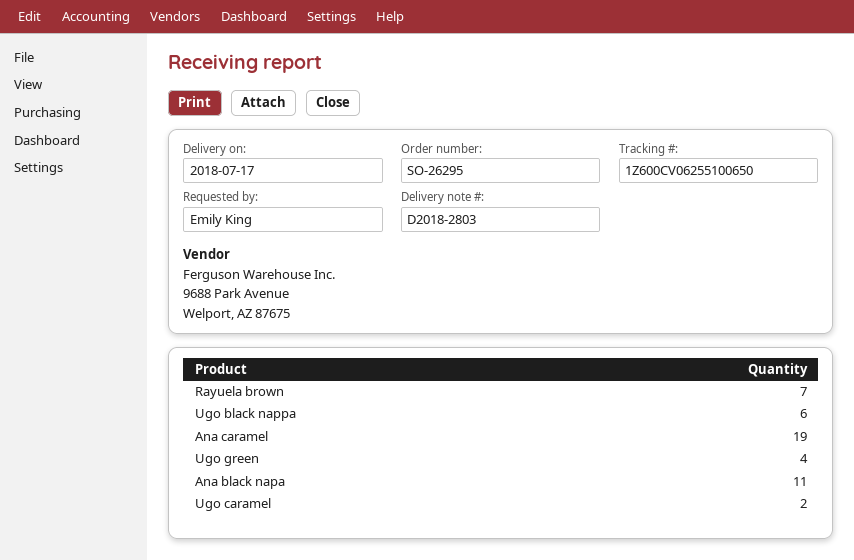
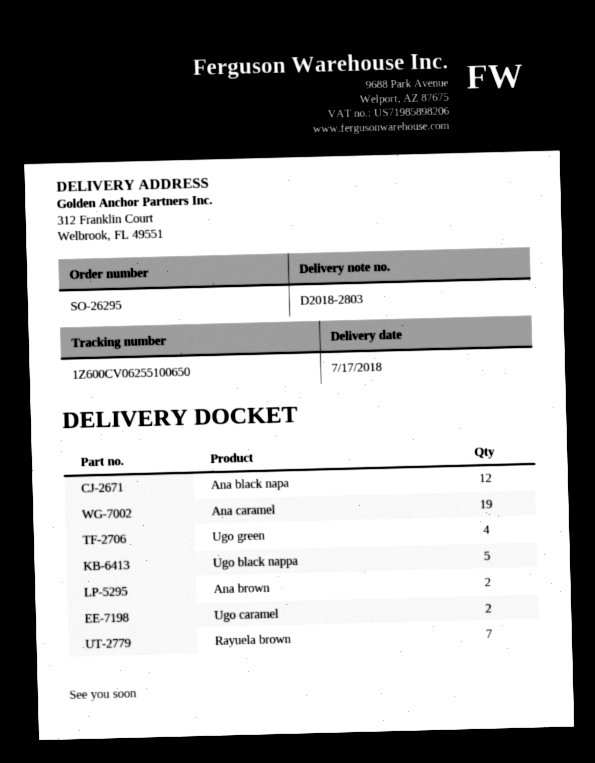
Ugo black nappa: 6 -> 5
Ana black napa: 11 -> 12
Ana brown: none -> 2

